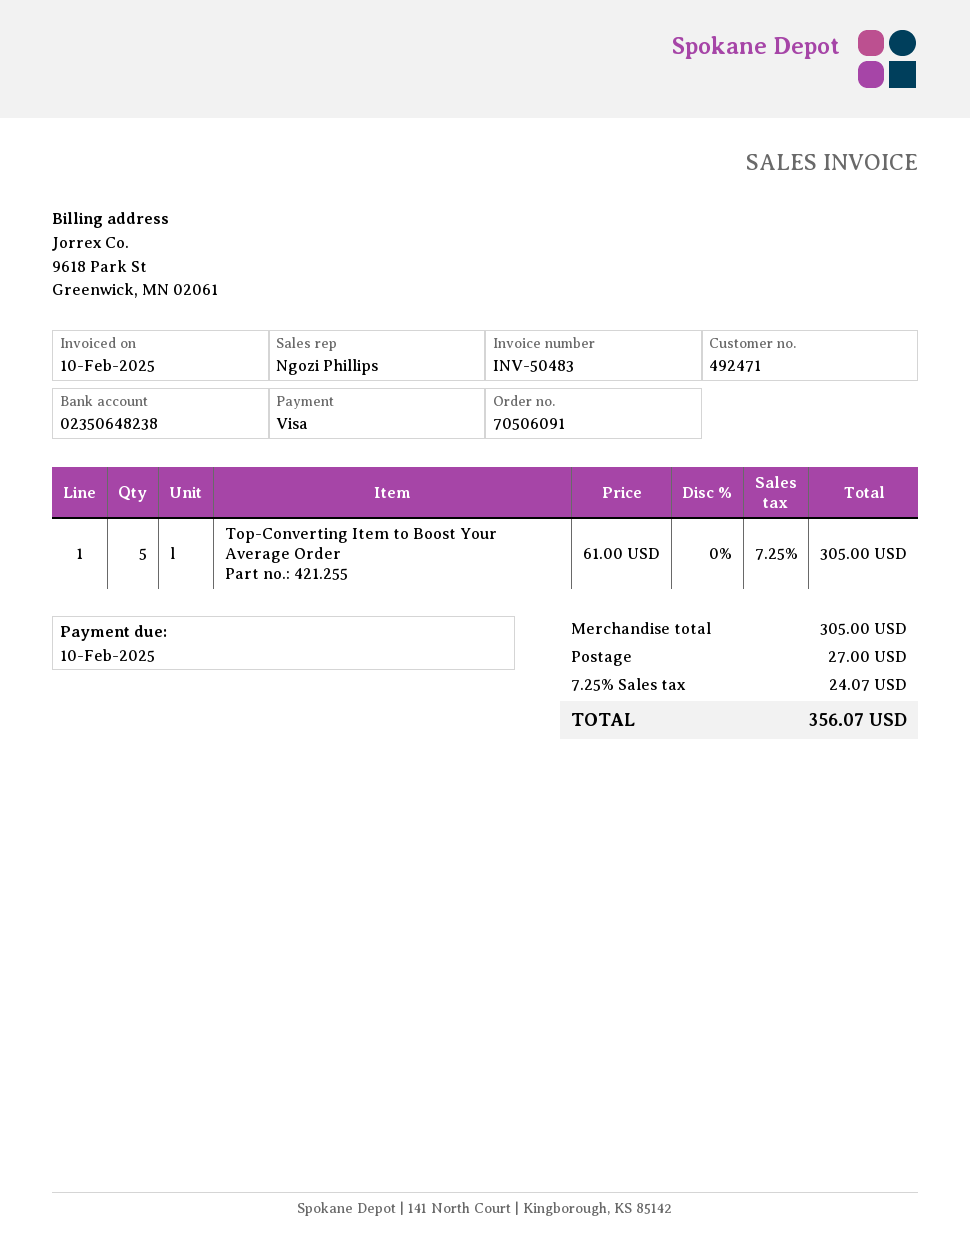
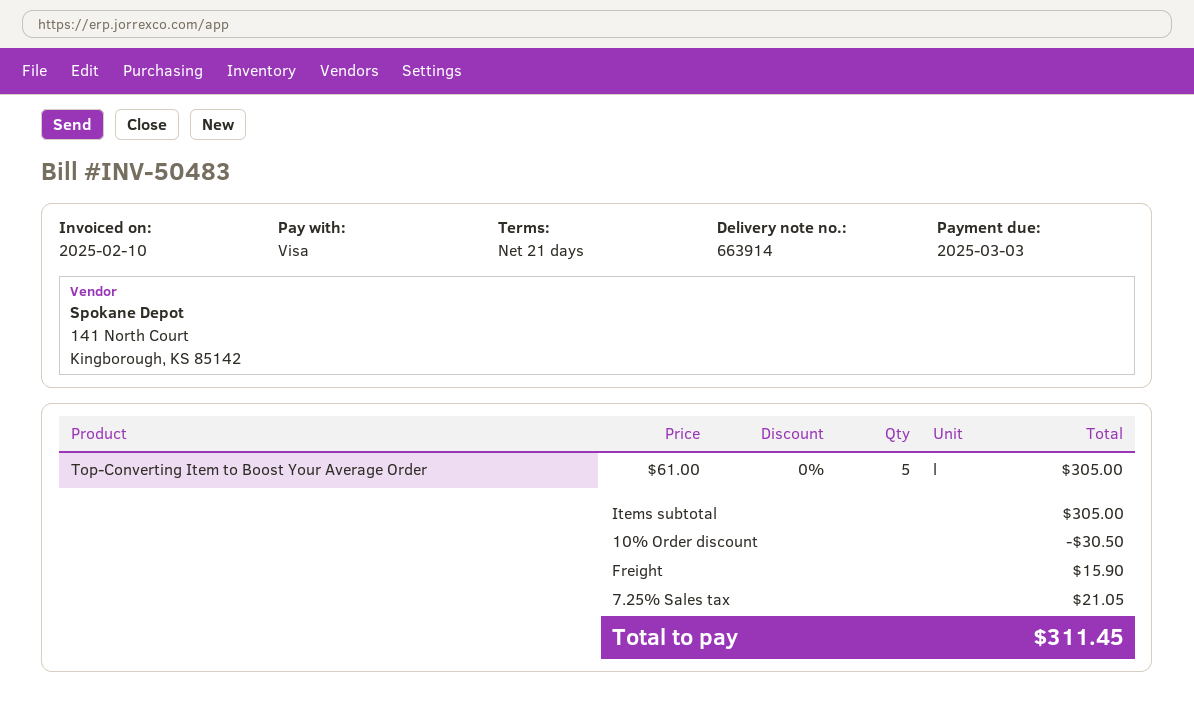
due date: 2025-02-10 -> 2025-03-03
discount: none -> 10% = 30.50
shipping: 27.00 -> 15.90
tax: 7.25% = 24.07 -> 7.25% = 21.05
total: 356.07 -> 311.45

